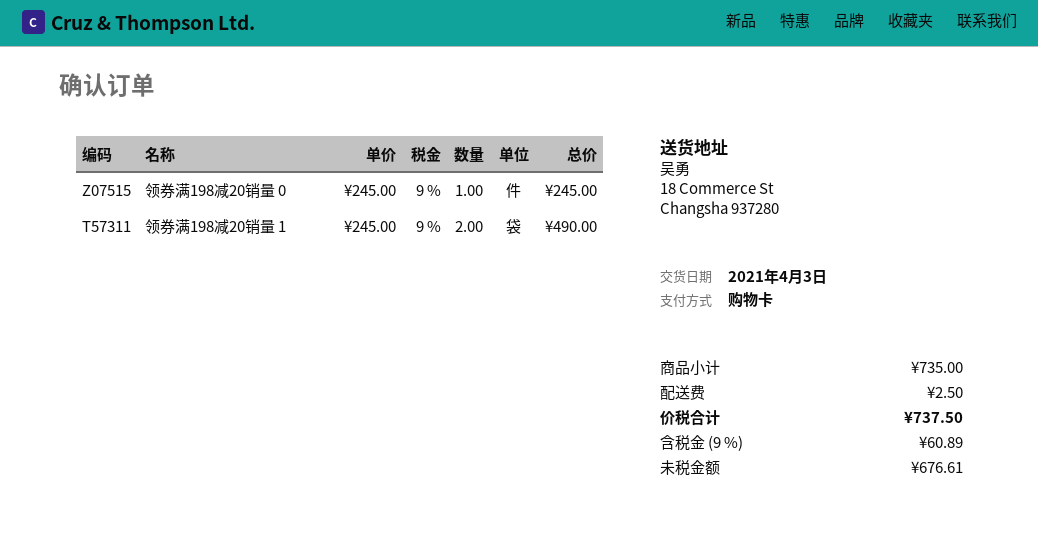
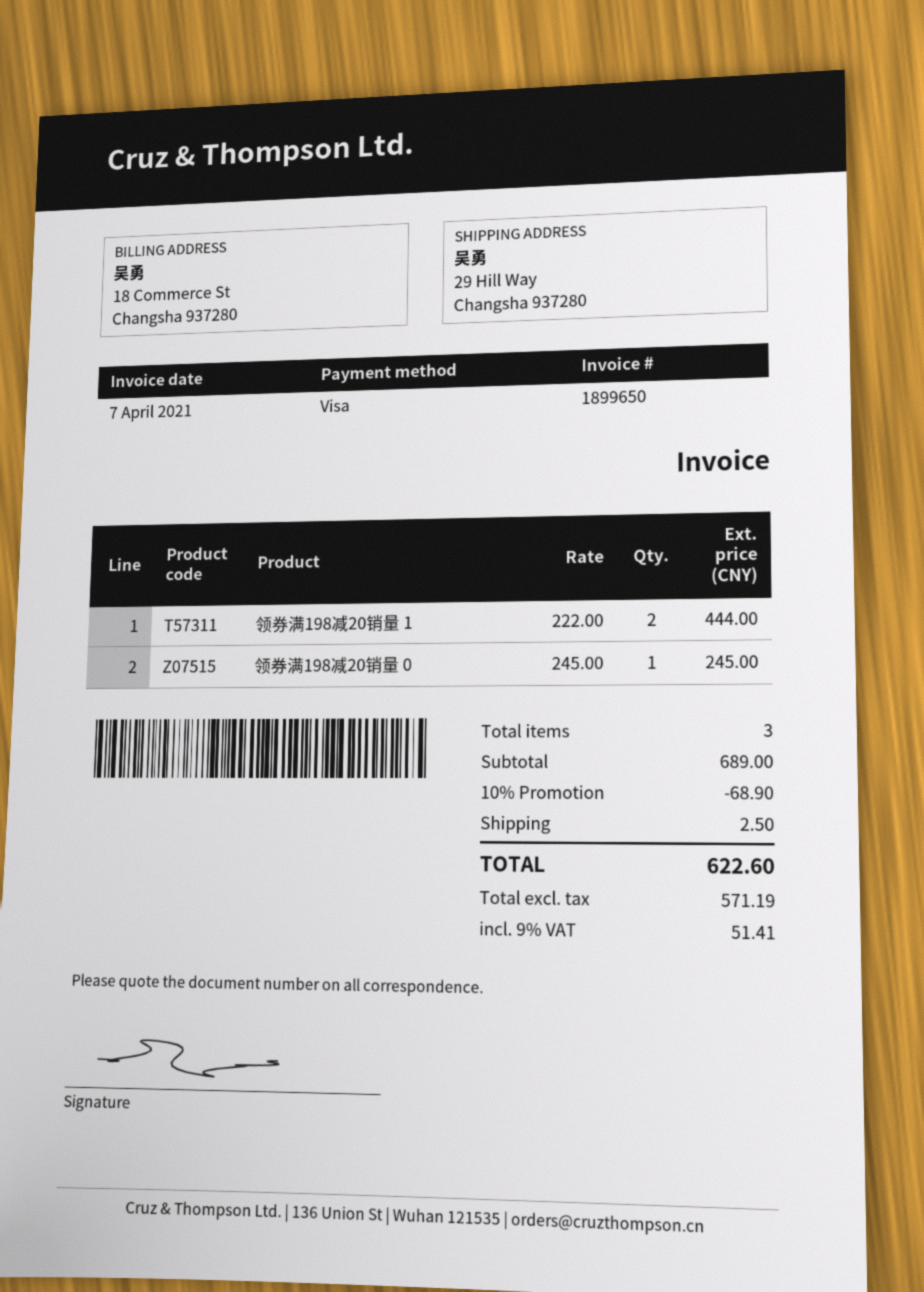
payment method: gift card -> Visa
ship to: 18 Commerce St, Changsha 937280 -> 29 Hill Way, Changsha 937280
领券满198减20销量 1: 2 x 245.00 = 490.00 -> 2 x 222.00 = 444.00
subtotal: 735.00 -> 689.00
discount: none -> 10% = 68.90
net: 676.61 -> 571.19
tax: 9% = 60.89 -> 9% = 51.41
total: 737.50 -> 622.60

